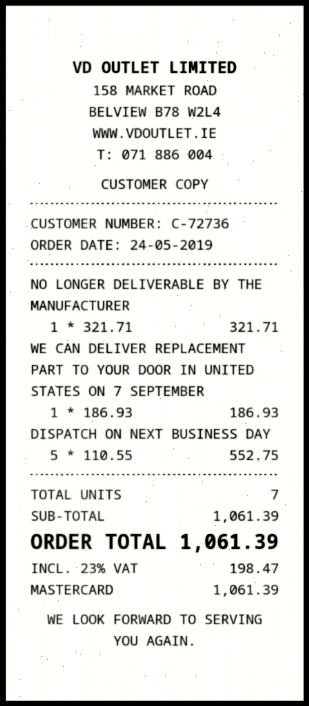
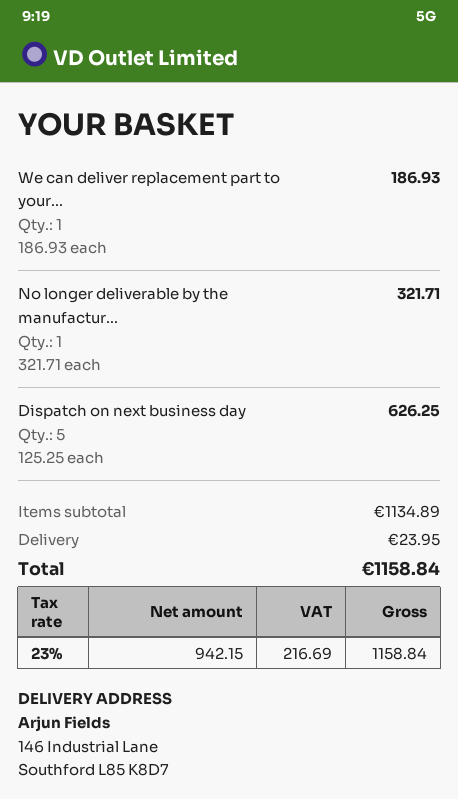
DISPATCH ON NEXT BUSINESS DAY: 5 x 110.55 = 552.75 -> 5 x 125.25 = 626.25
subtotal: 1061.39 -> 1134.89
shipping: none -> 23.95
tax: 23% = 198.47 -> 23% = 216.69
total: 1061.39 -> 1158.84

